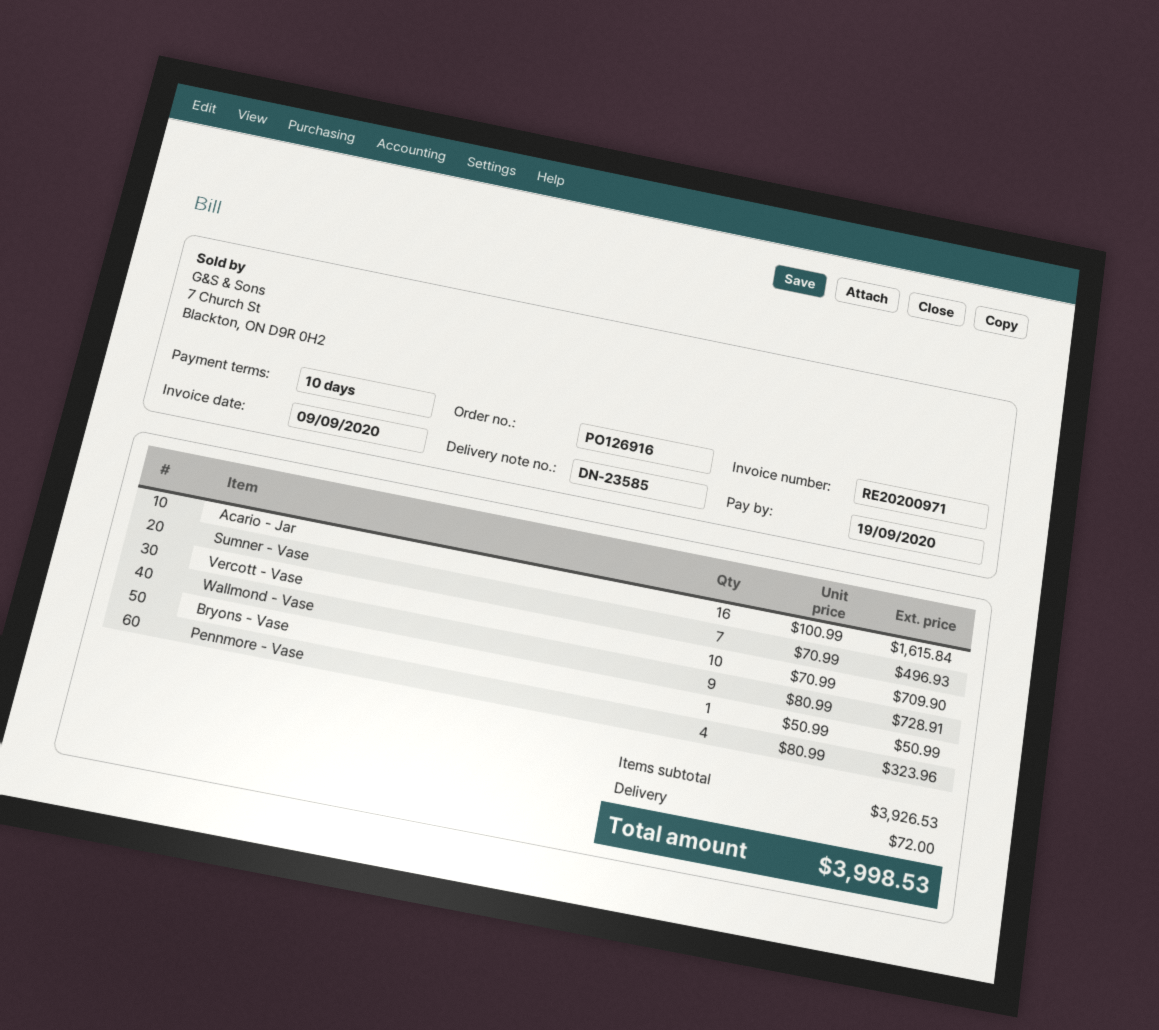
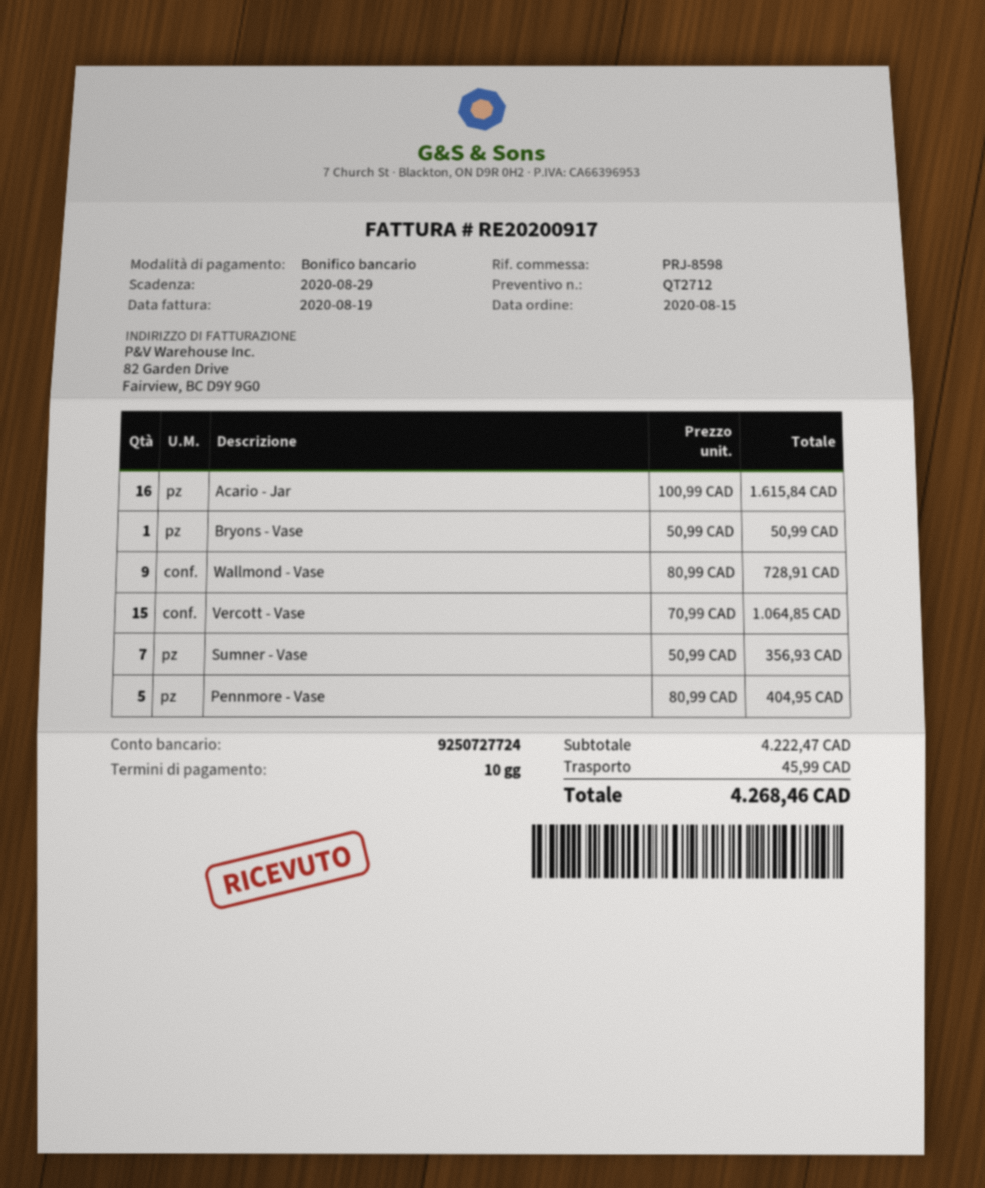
invoice number: RE20200971 -> RE20200917
invoice date: 2020-09-09 -> 2020-08-19
due date: 2020-09-19 -> 2020-08-29
Sumner - Vase: 7 x 70.99 = 496.93 -> 7 x 50.99 = 356.93
Vercott - Vase: 10 x 70.99 = 709.90 -> 15 x 70.99 = 1064.85
Pennmore - Vase: 4 x 80.99 = 323.96 -> 5 x 80.99 = 404.95
subtotal: 3926.53 -> 4222.47
shipping: 72.00 -> 45.99
total: 3998.53 -> 4268.46

